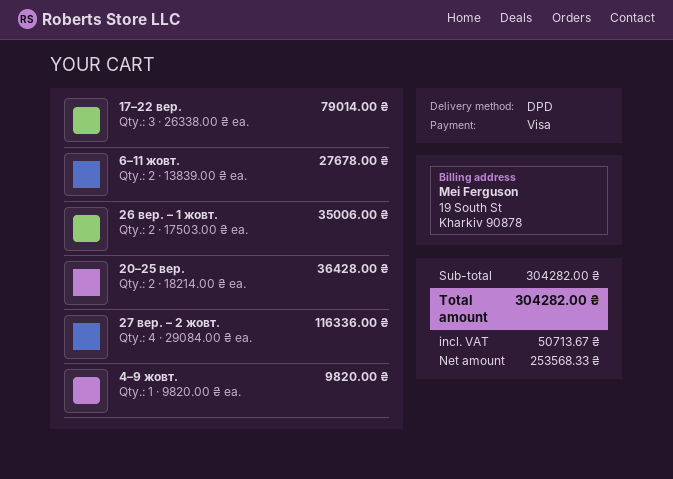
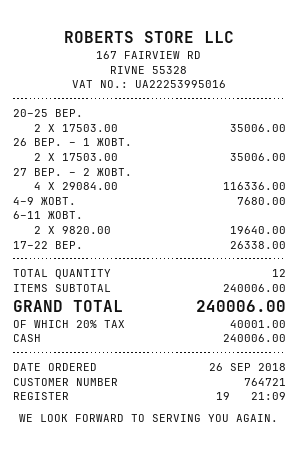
payment method: Visa -> cash
17–22 вер.: 3 x 26338.00 = 79014.00 -> 1 x 26338.00 = 26338.00
6–11 жовт.: 2 x 13839.00 = 27678.00 -> 2 x 9820.00 = 19640.00
20–25 вер.: 2 x 18214.00 = 36428.00 -> 2 x 17503.00 = 35006.00
4–9 жовт.: 1 x 9820.00 = 9820.00 -> 1 x 7680.00 = 7680.00
subtotal: 304282.00 -> 240006.00
tax: 50713.67 -> 40001.00
total: 304282.00 -> 240006.00

